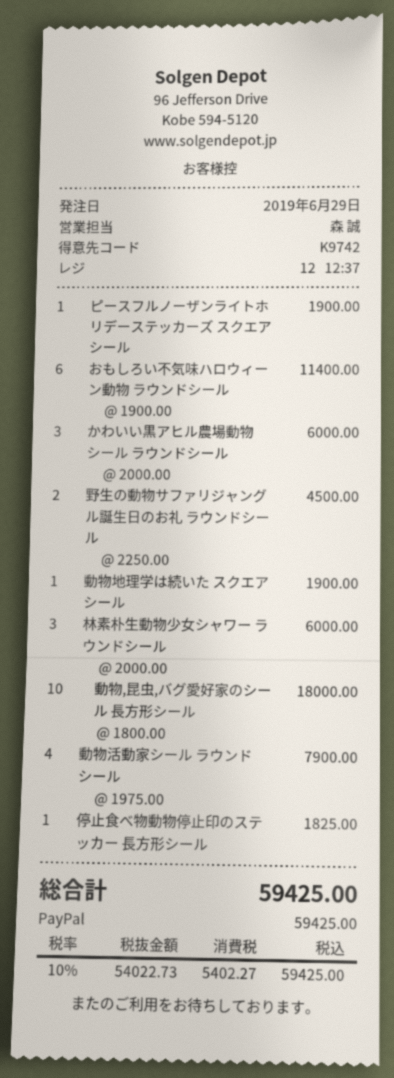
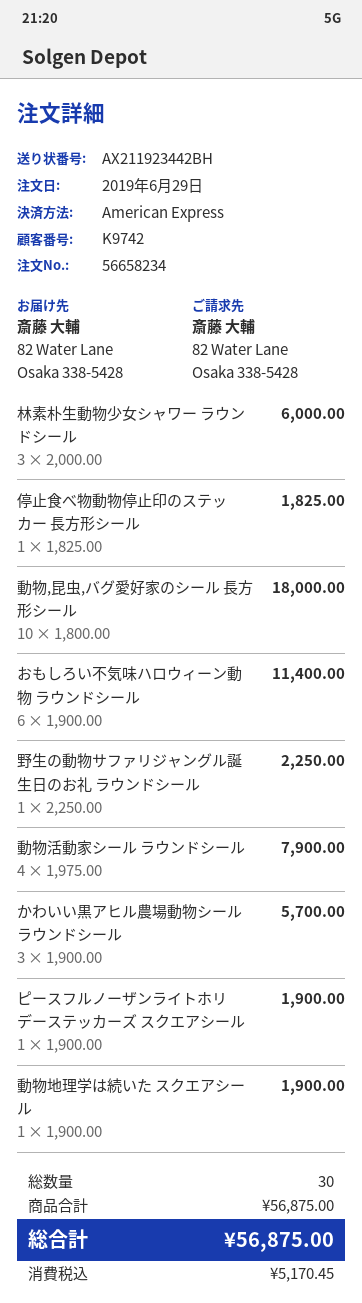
payment method: PayPal -> American Express
かわいい黒アヒル農場動物シール ラウンドシール: 3 x 2000.00 = 6000.00 -> 3 x 1900.00 = 5700.00
野生の動物サファリジャングル誕生日のお礼 ラウンドシール: 2 x 2250.00 = 4500.00 -> 1 x 2250.00 = 2250.00
tax: 5402.27 -> 5170.45
total: 59425.00 -> 56875.00

